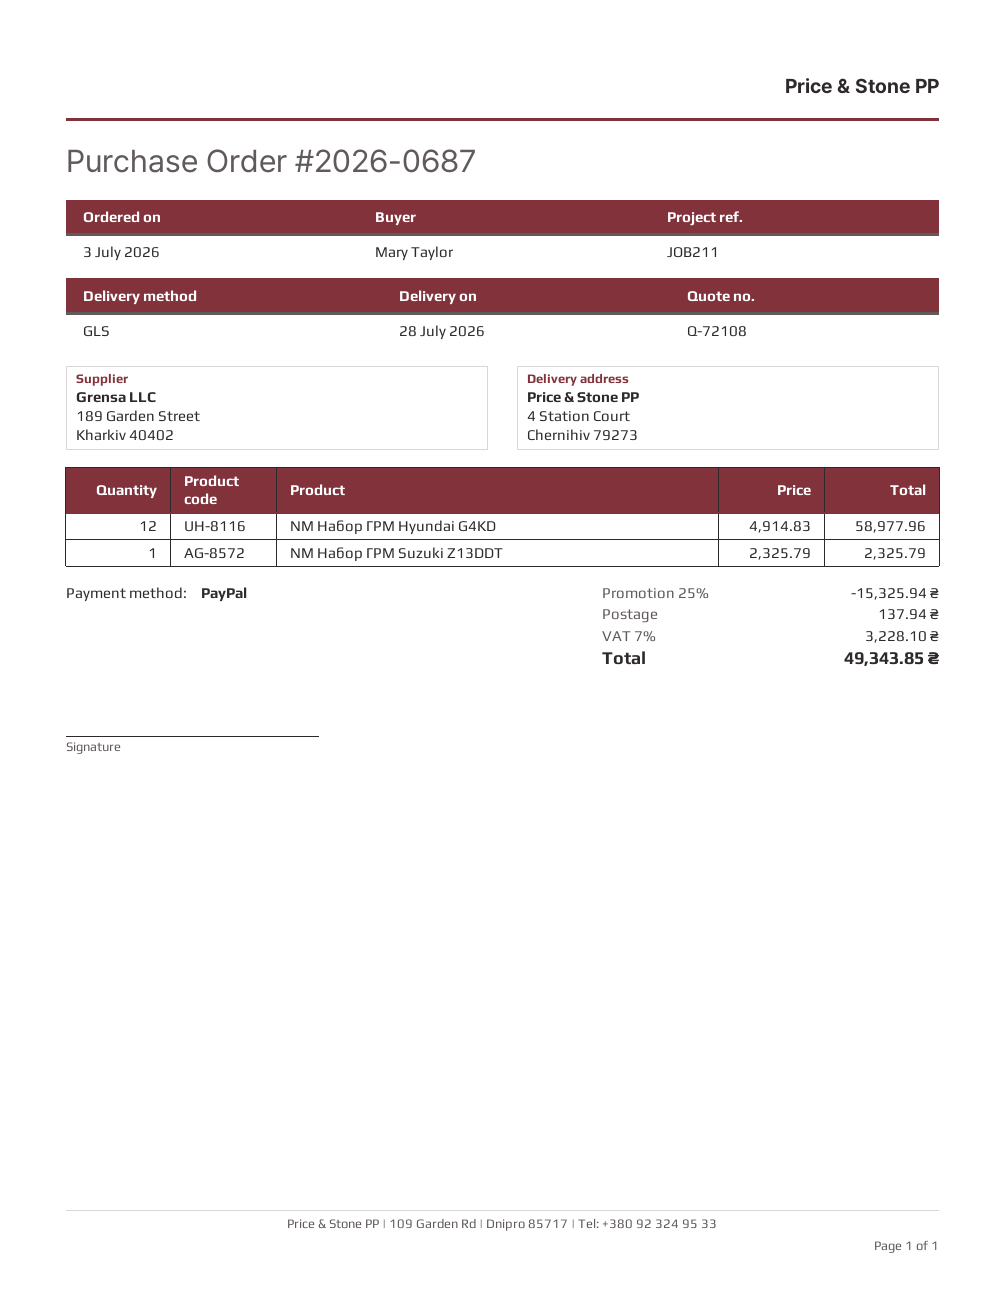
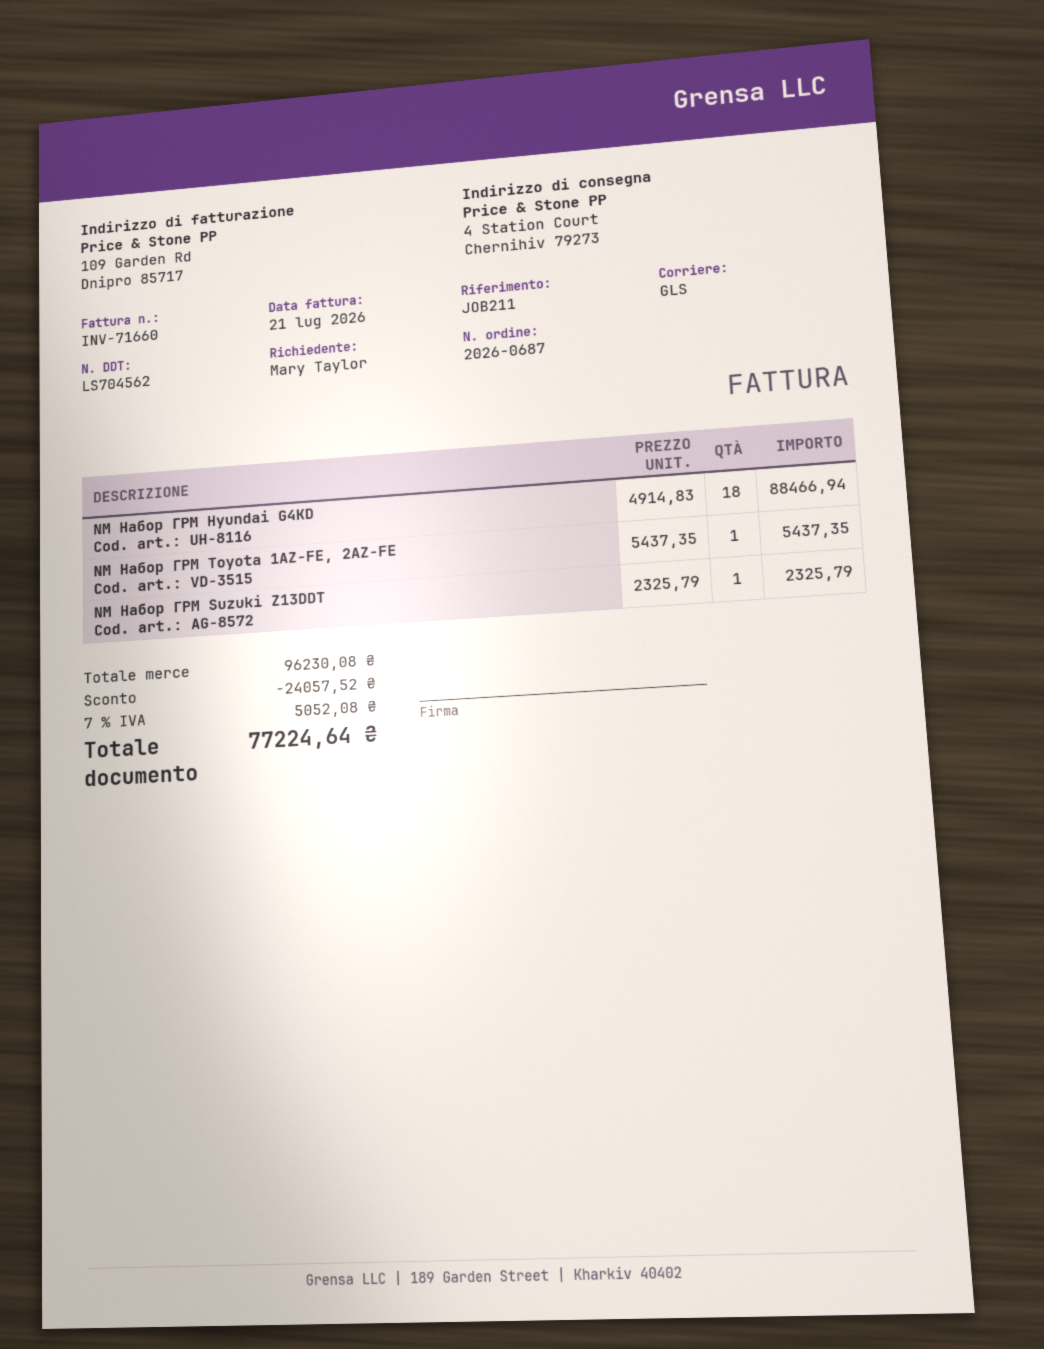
NM Набор ГРМ Hyundai G4KD: 12 x 4914.83 = 58977.96 -> 18 x 4914.83 = 88466.94
NM Набор ГРМ Toyota 1AZ-FE, 2AZ-FE: none -> 1 x 5437.35 = 5437.35
discount: 15325.94 -> 24057.52
shipping: 137.94 -> none
tax: 7% = 3228.10 -> 7% = 5052.08
total: 49343.85 -> 77224.64

